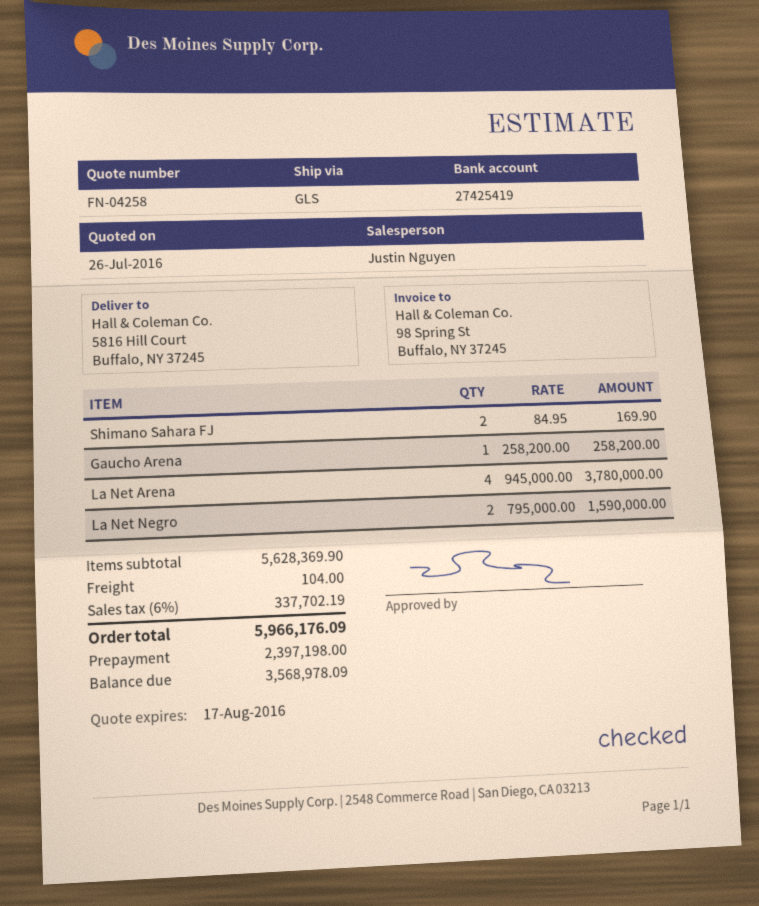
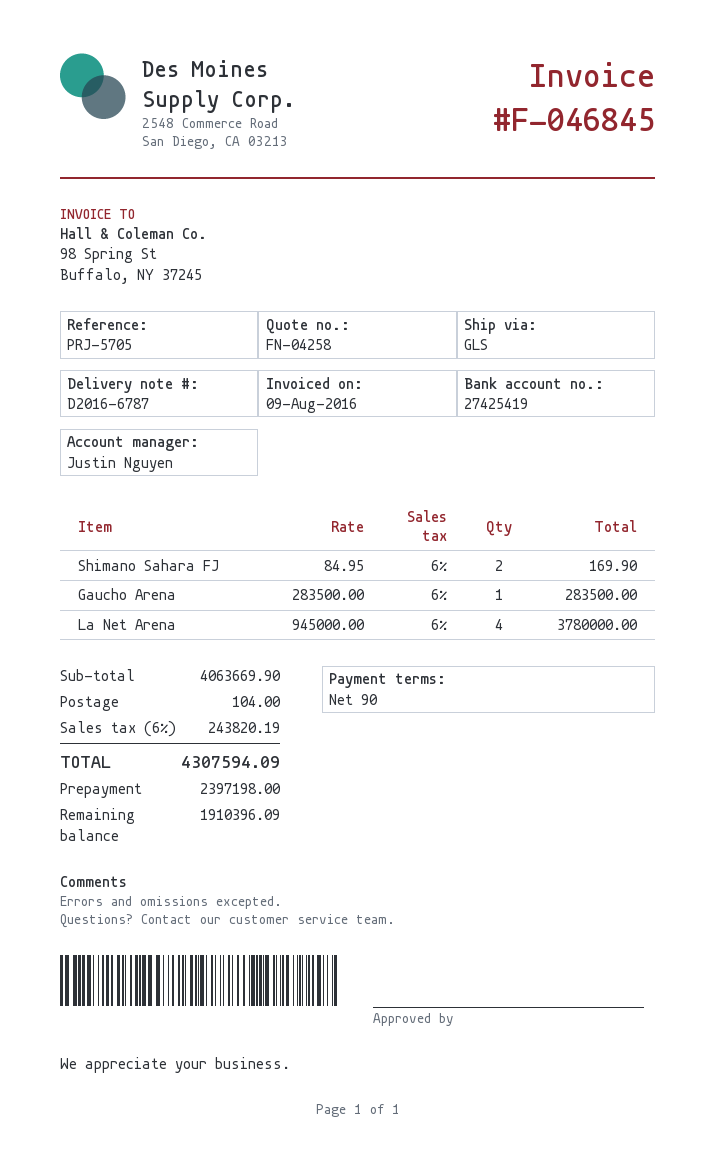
Gaucho Arena: 1 x 258200.00 = 258200.00 -> 1 x 283500.00 = 283500.00
La Net Negro: 2 x 795000.00 = 1590000.00 -> none
subtotal: 5628369.90 -> 4063669.90
tax: 6% = 337702.19 -> 6% = 243820.19
total: 5966176.09 -> 4307594.09
balance: 3568978.09 -> 1910396.09

